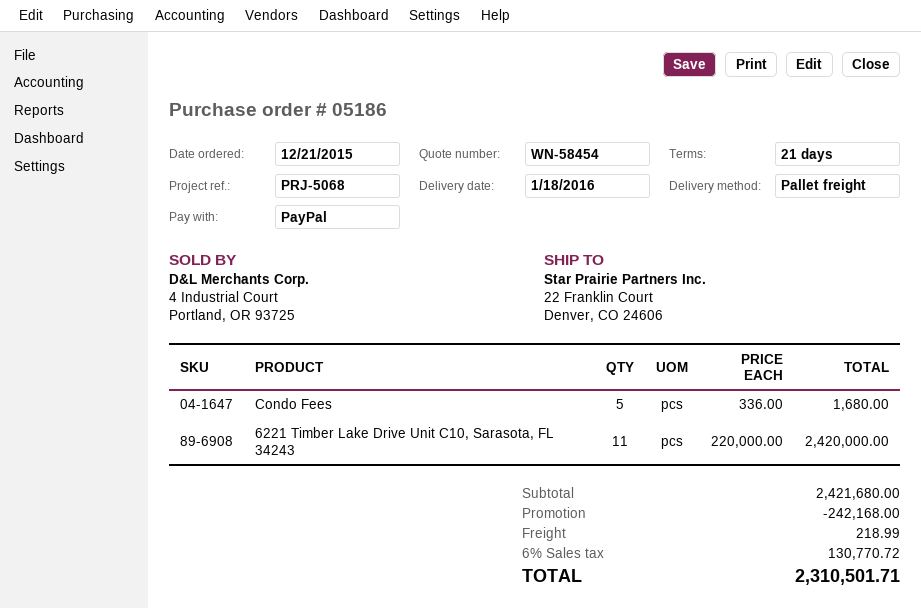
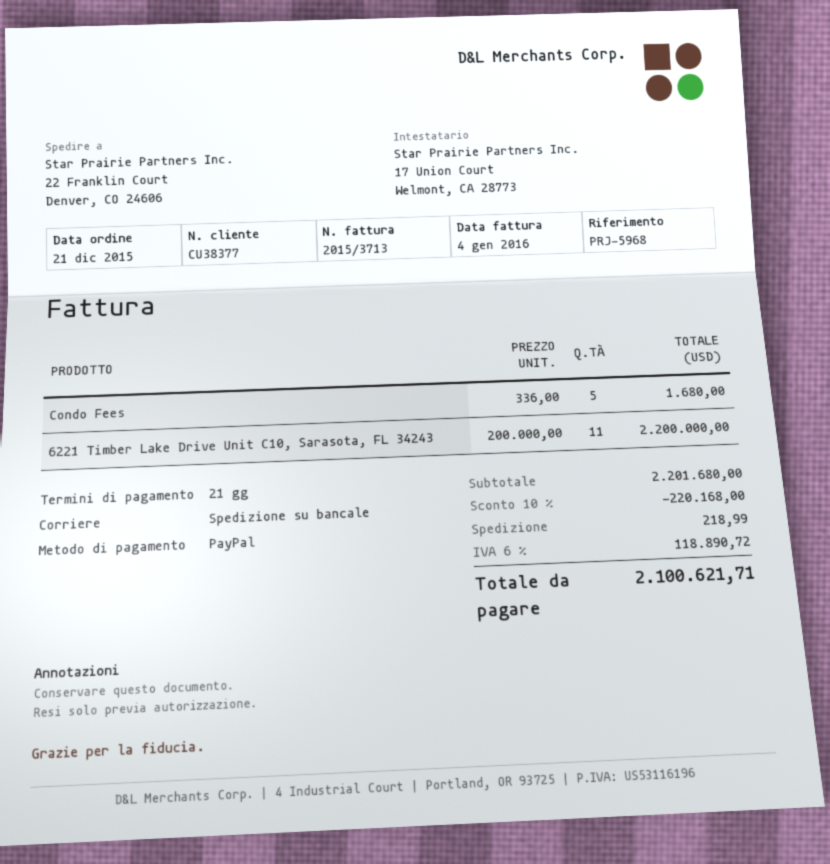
reference: PRJ-5068 -> PRJ-5968
6221 Timber Lake Drive Unit C10, Sarasota, FL 34243: 11 x 220000.00 = 2420000.00 -> 11 x 200000.00 = 2200000.00
subtotal: 2421680.00 -> 2201680.00
discount: 242168.00 -> 220168.00
tax: 6% = 130770.72 -> 6% = 118890.72
total: 2310501.71 -> 2100621.71

